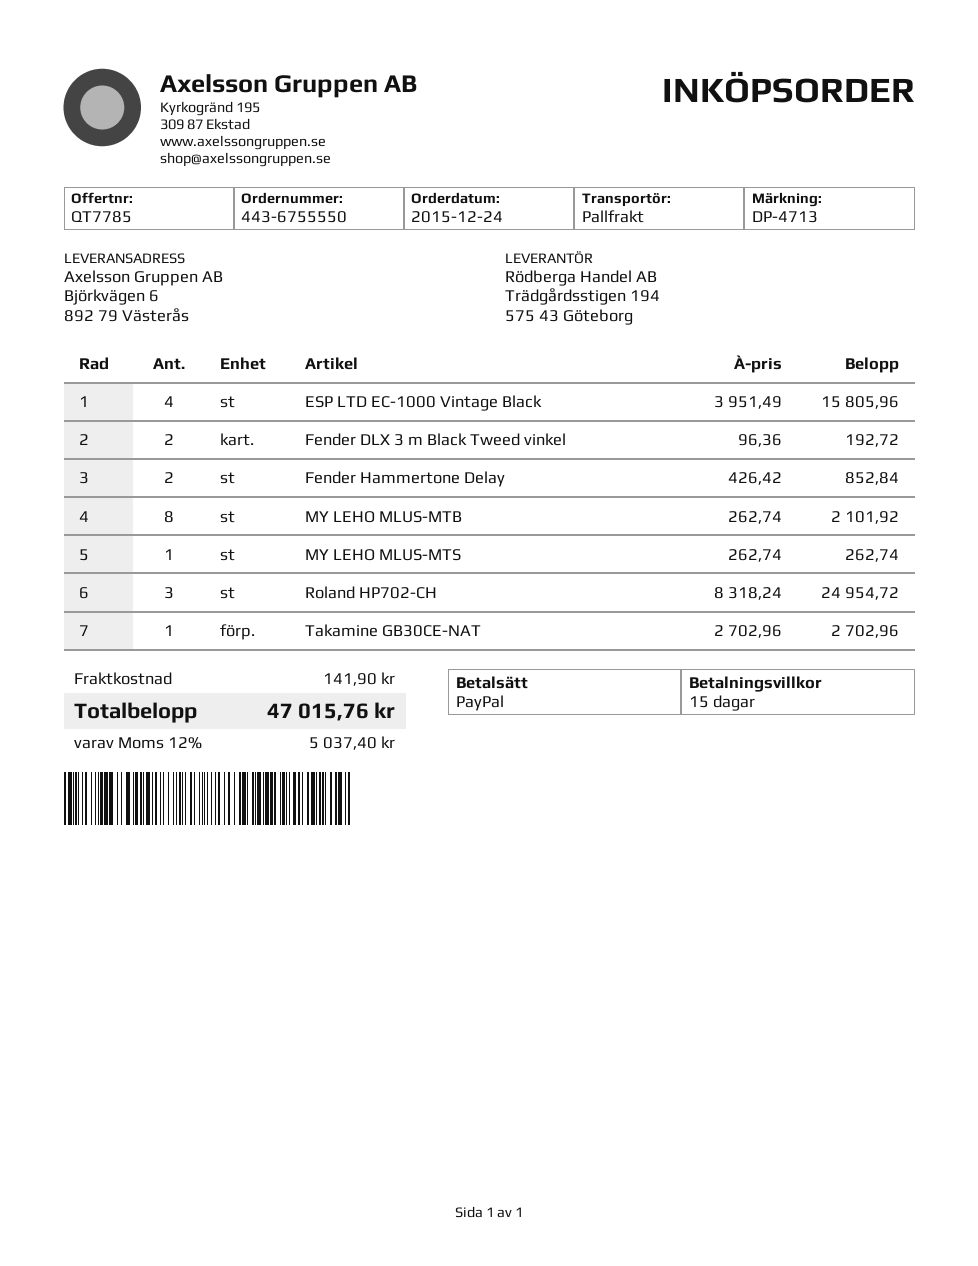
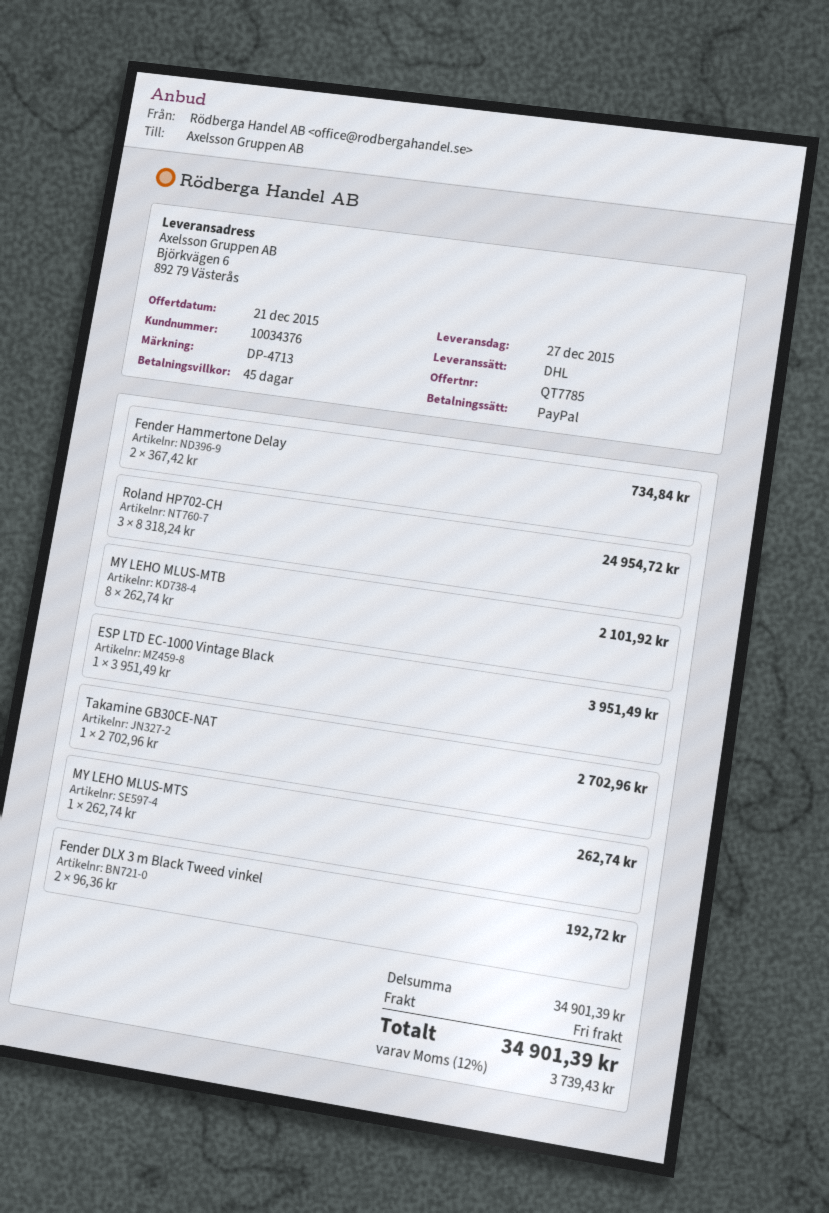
payment terms: 15 days -> 45 days
shipping method: pallet freight -> DHL
ESP LTD EC-1000 Vintage Black: 4 x 3951.49 = 15805.96 -> 1 x 3951.49 = 3951.49
Fender Hammertone Delay: 2 x 426.42 = 852.84 -> 2 x 367.42 = 734.84
shipping: 141.90 -> 0.00
tax: 12% = 5037.40 -> 12% = 3739.43
total: 47015.76 -> 34901.39

